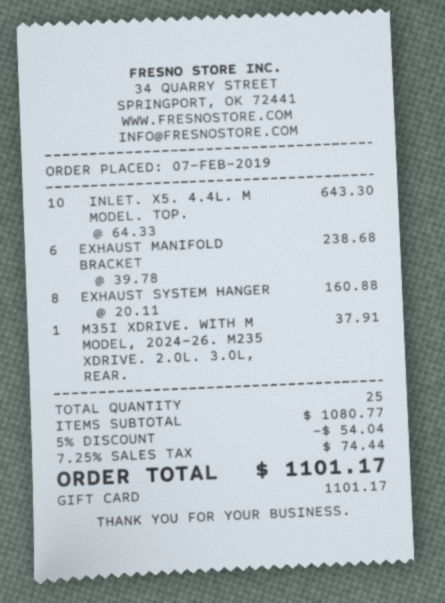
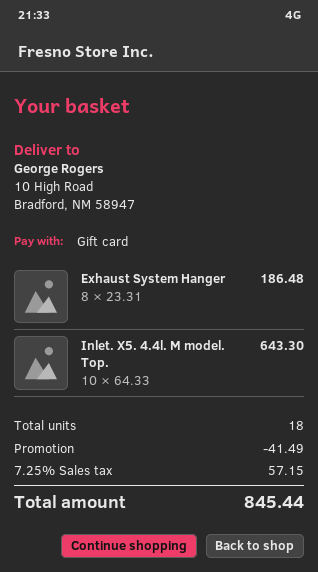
EXHAUST MANIFOLD BRACKET: 6 x 39.78 = 238.68 -> none
EXHAUST SYSTEM HANGER: 8 x 20.11 = 160.88 -> 8 x 23.31 = 186.48
M35I XDRIVE. WITH M MODEL, 2024-26. M235 XDRIVE. 2.0L. 3.0L, REAR.: 1 x 37.91 = 37.91 -> none
total quantity: 25 -> 18
discount: 54.04 -> 41.49
tax: 7.25% = 74.44 -> 7.25% = 57.15
total: 1101.17 -> 845.44

